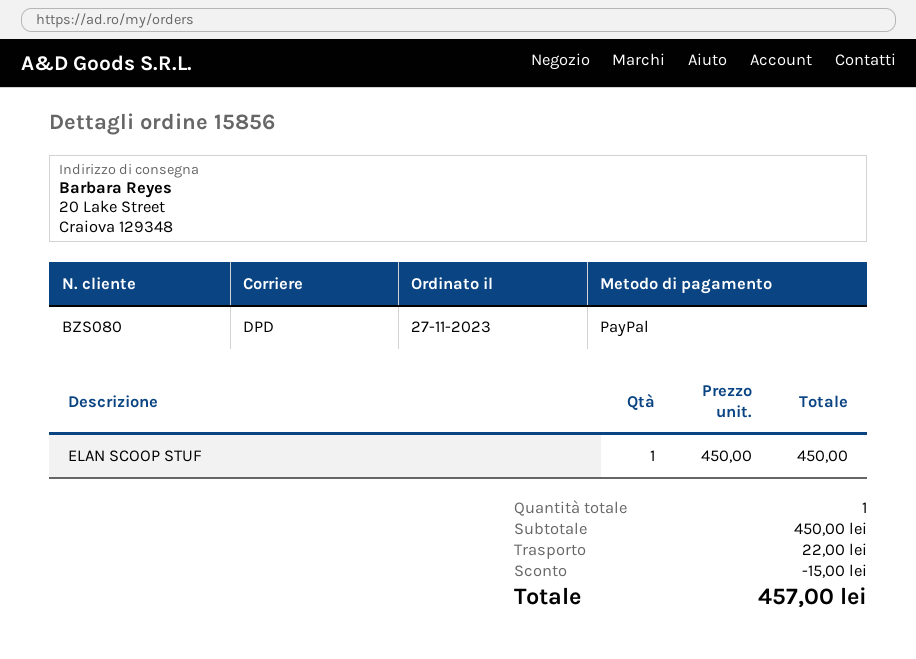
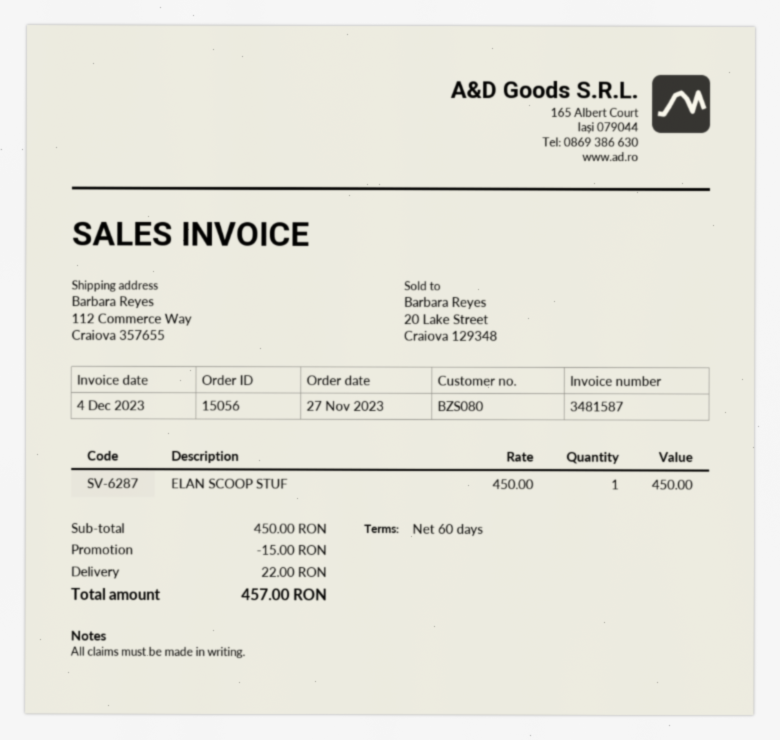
order number: 15856 -> 15056
ship to: 20 Lake Street, Craiova 129348 -> 112 Commerce Way, Craiova 357655

